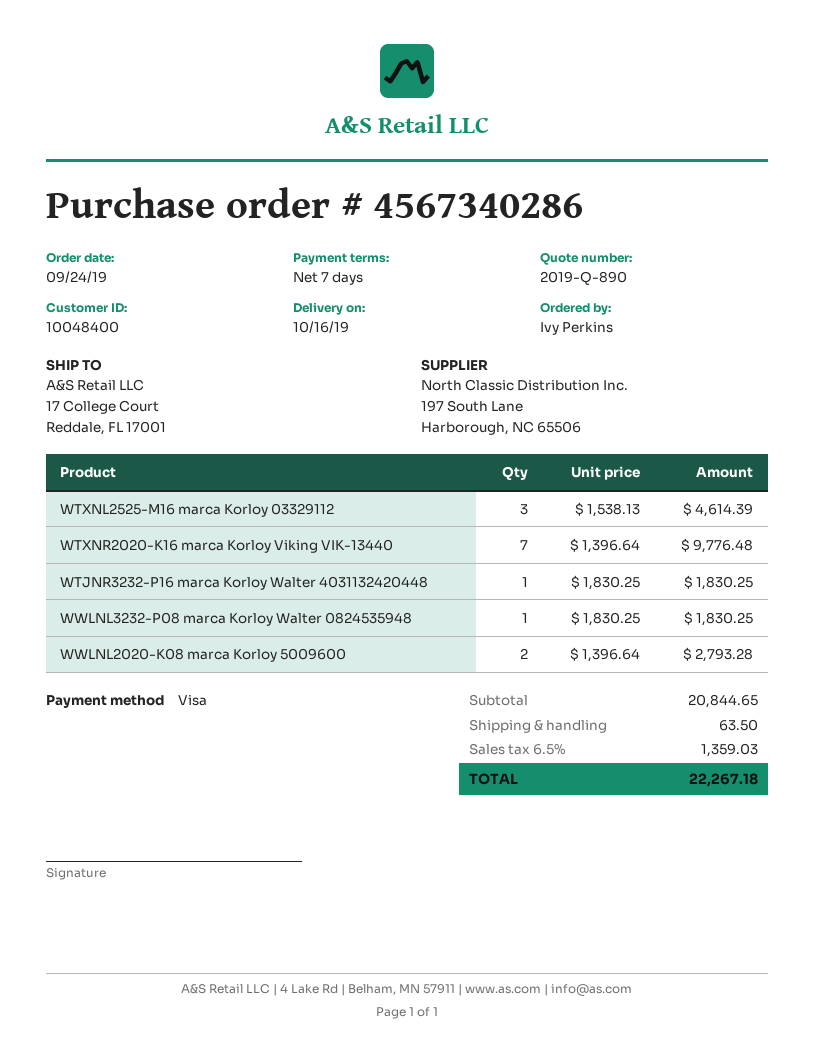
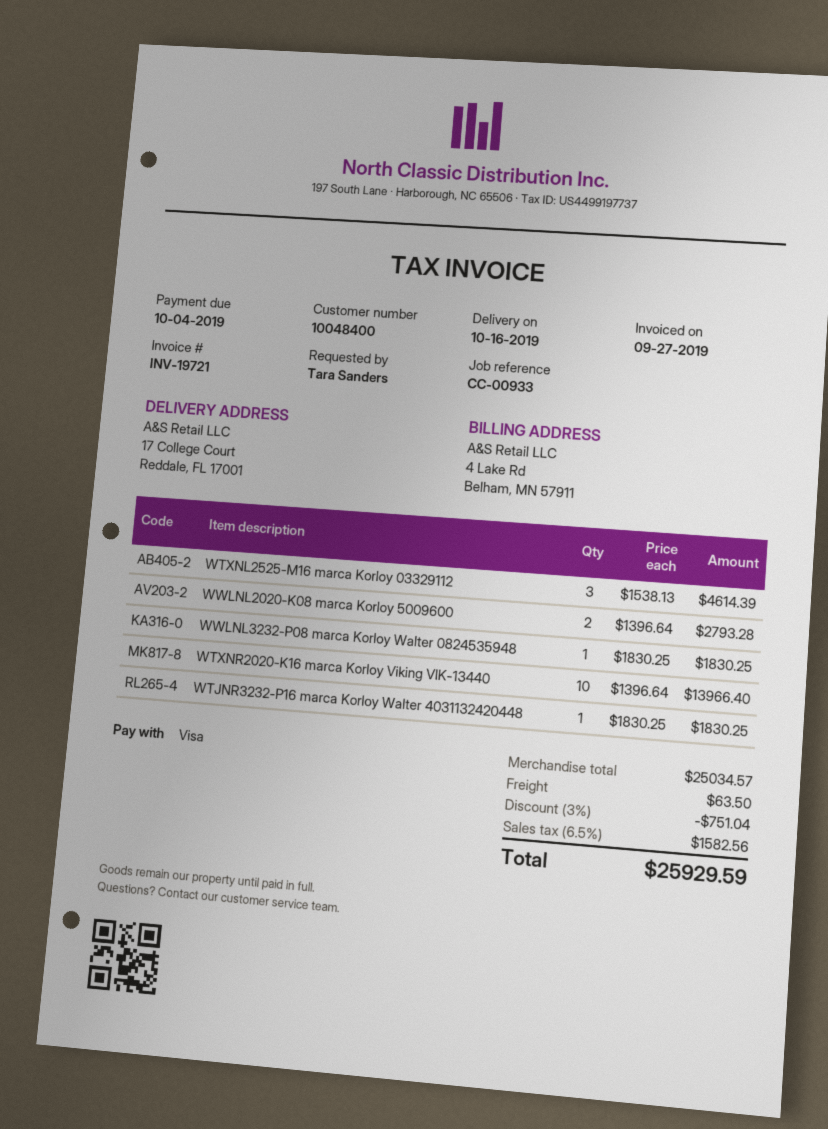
ordered by: Ivy Perkins -> Tara Sanders
WTXNR2020-K16 marca Korloy Viking VIK-13440: 7 x 1396.64 = 9776.48 -> 10 x 1396.64 = 13966.40
subtotal: 20844.65 -> 25034.57
discount: none -> 3% = 751.04
tax: 6.5% = 1359.03 -> 6.5% = 1582.56
total: 22267.18 -> 25929.59

